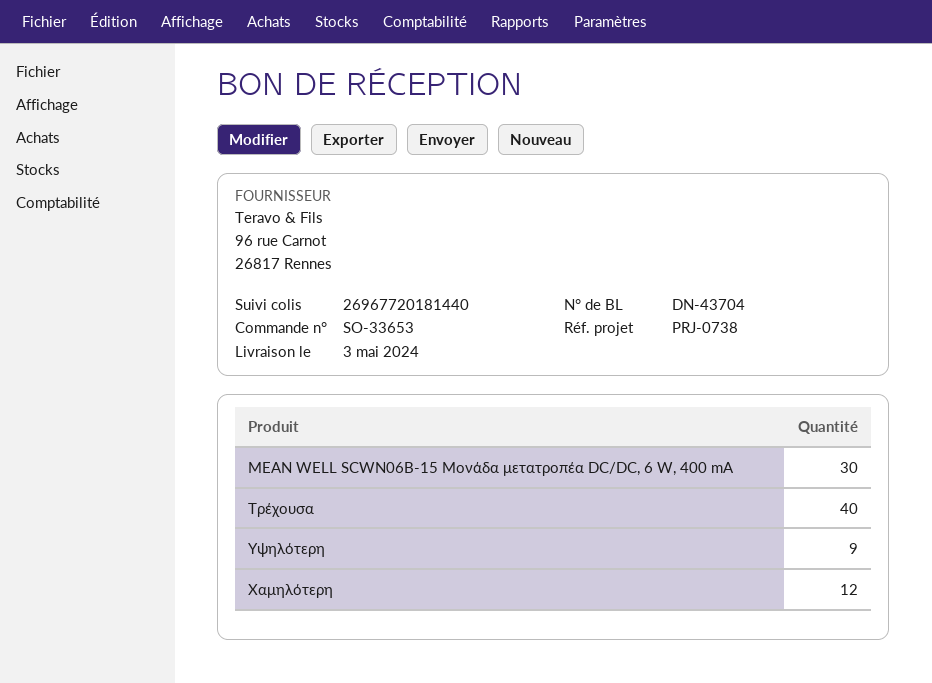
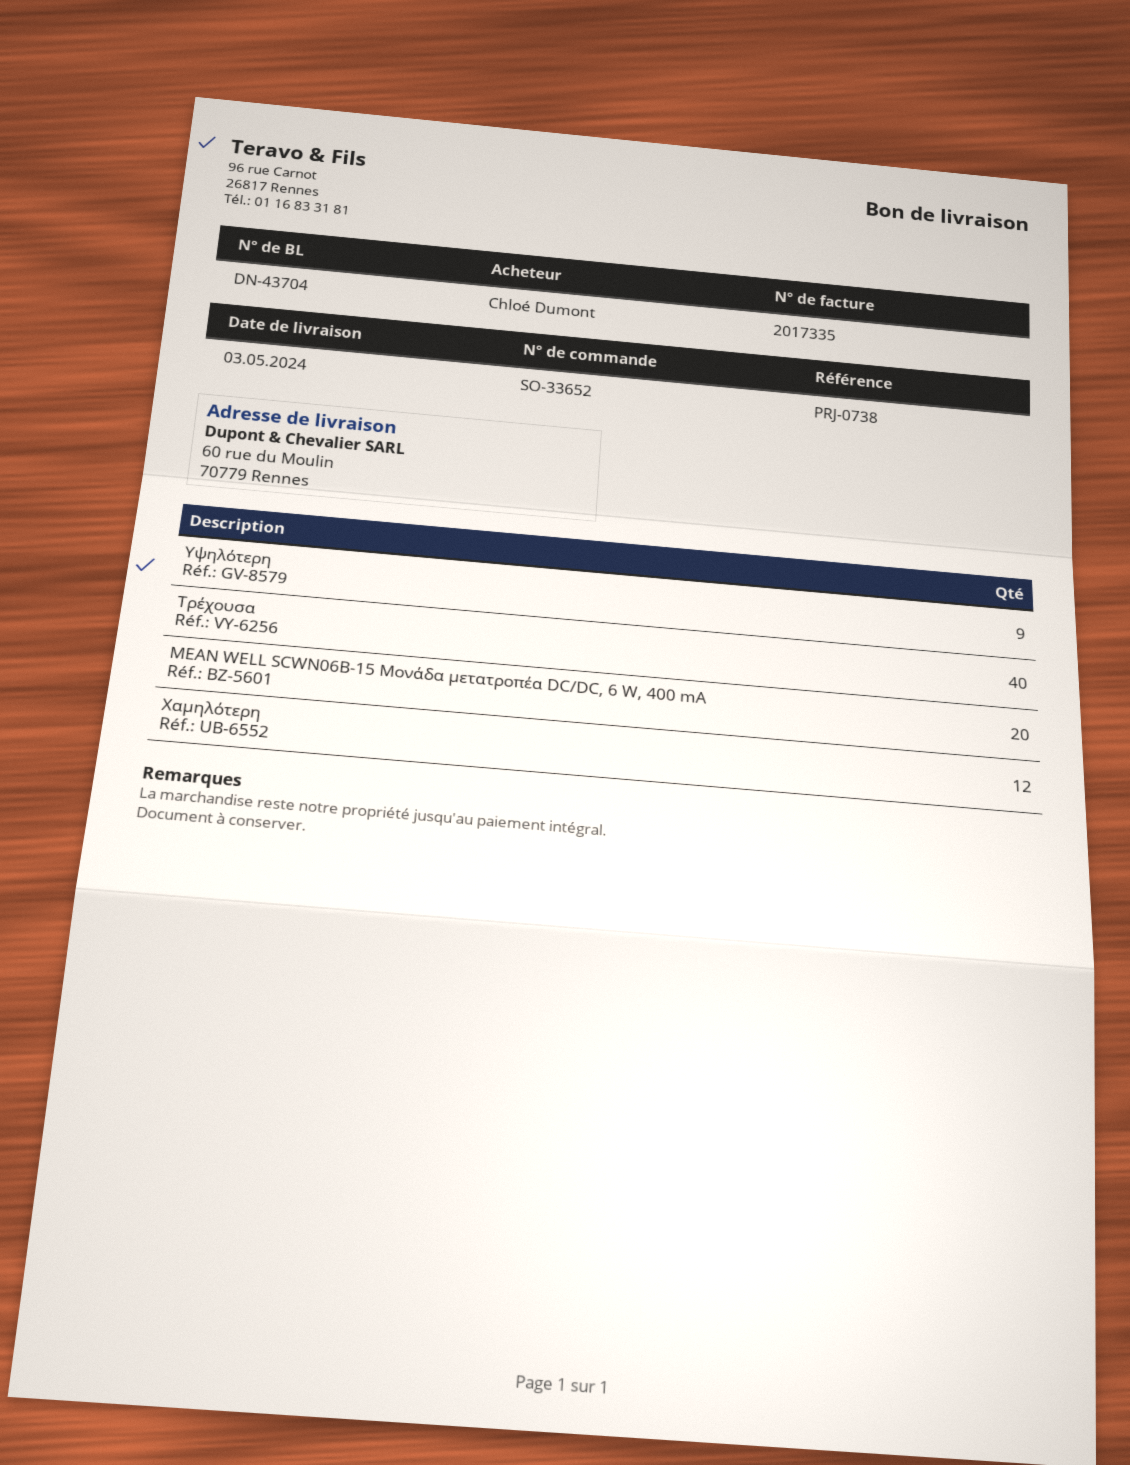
order number: SO-33653 -> SO-33652
MEAN WELL SCWN06B-15 Μονάδα μετατροπέα DC/DC, 6 W, 400 mA: 30 -> 20

